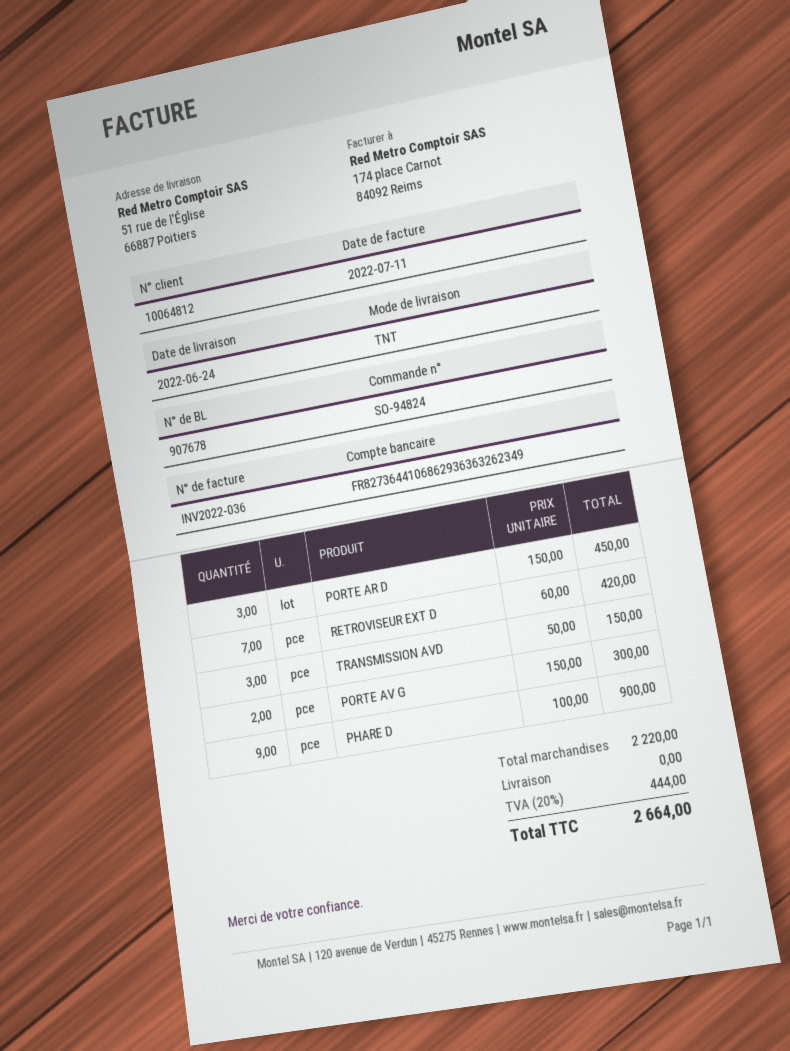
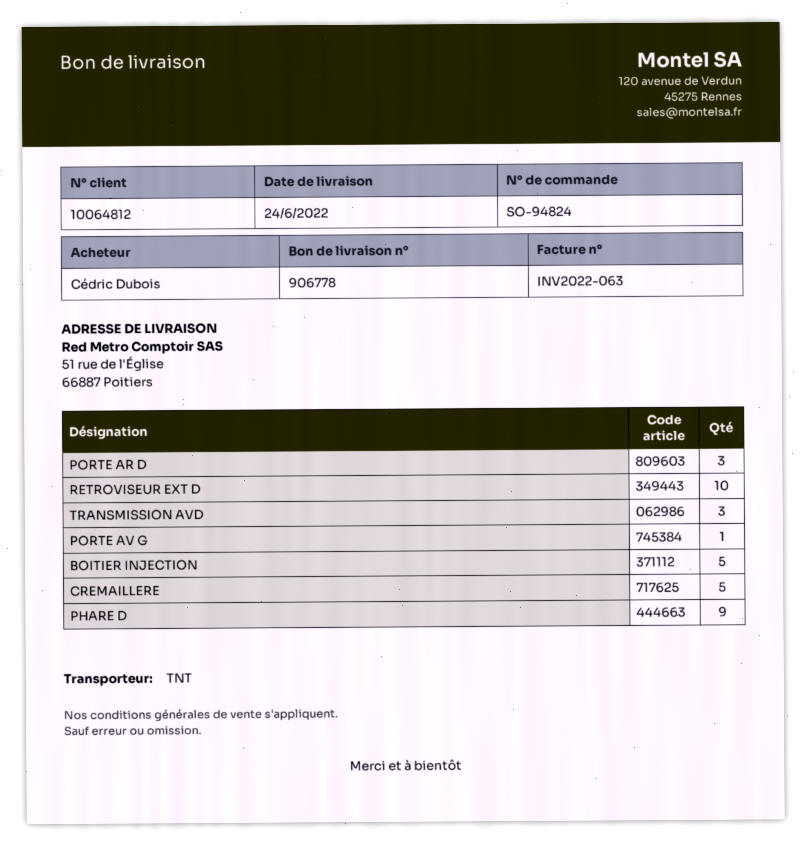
delivery note number: 907678 -> 906778
invoice number: INV2022-036 -> INV2022-063
RETROVISEUR EXT D: 7 -> 10
PORTE AV G: 2 -> 1
BOITIER INJECTION: none -> 5
CREMAILLERE: none -> 5

